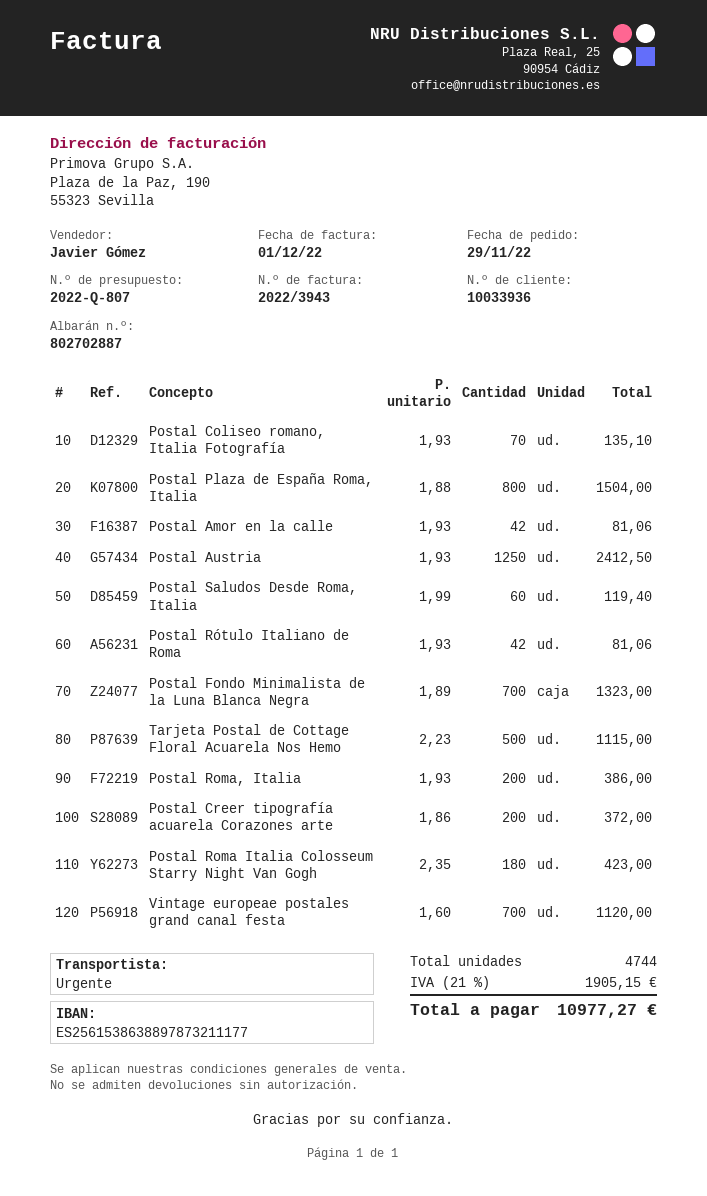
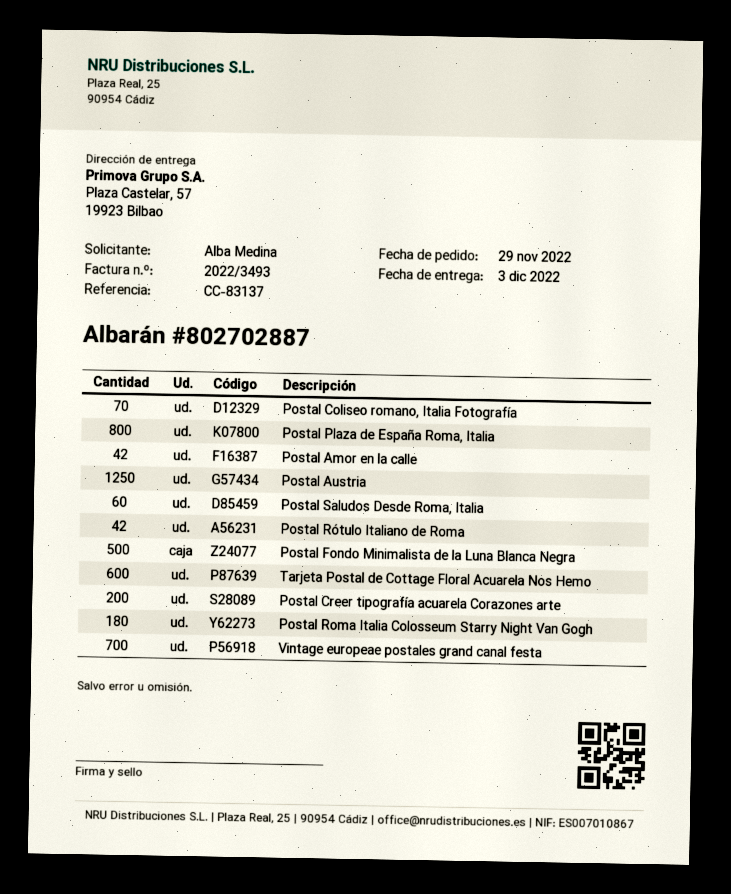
invoice number: 2022/3943 -> 2022/3493
Postal Fondo Minimalista de la Luna Blanca Negra: 700 -> 500
Tarjeta Postal de Cottage Floral Acuarela Nos Hemo: 500 -> 600
Postal Roma, Italia: 200 -> none

